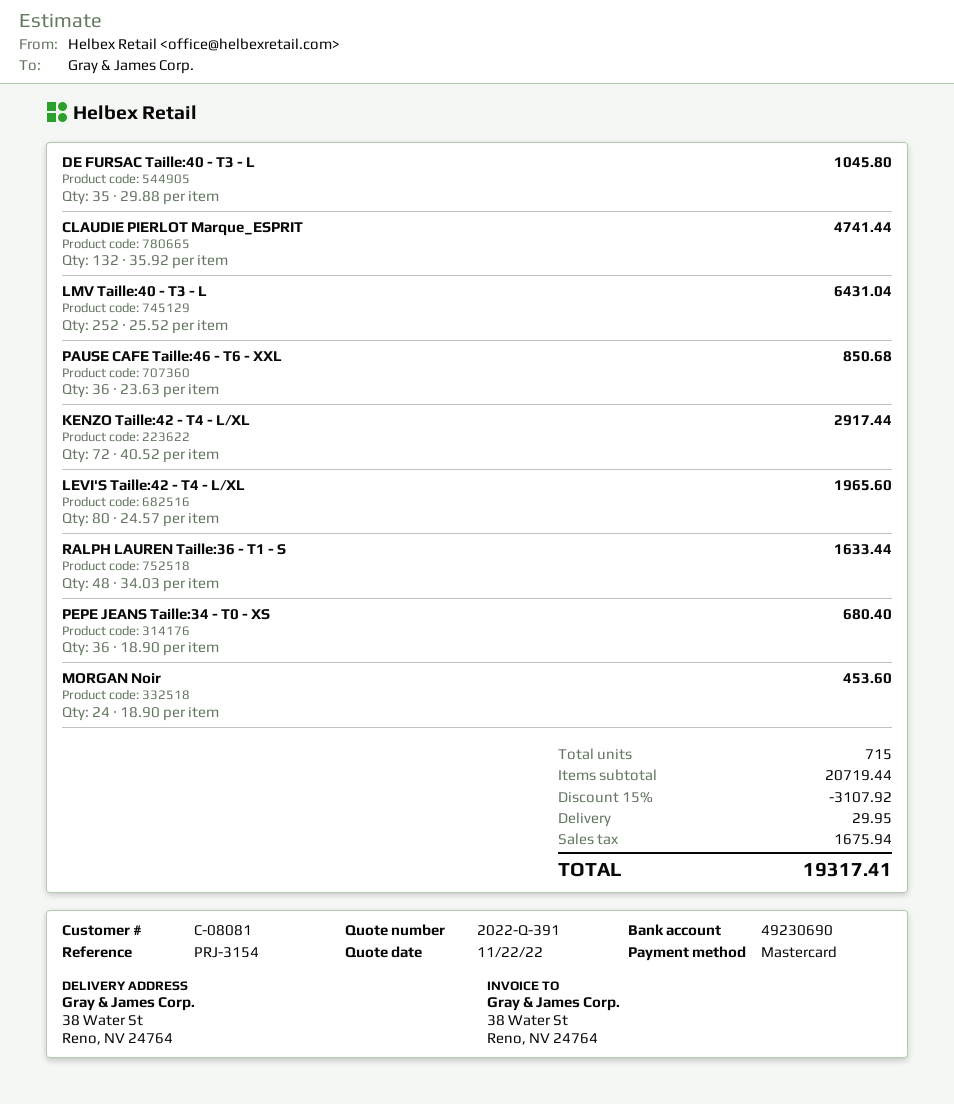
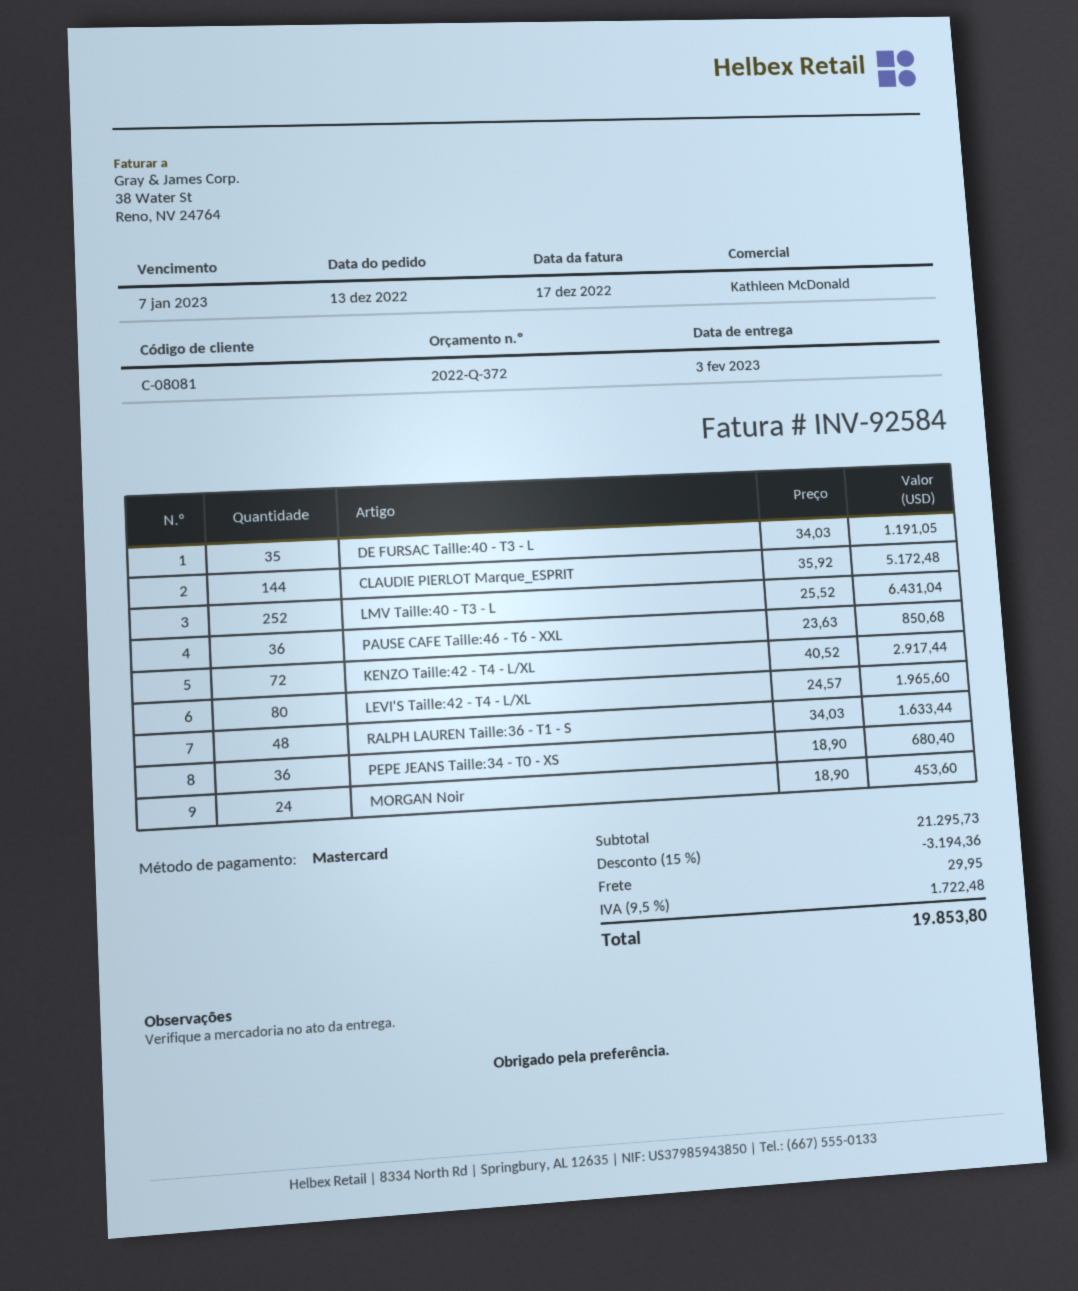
quote number: 2022-Q-391 -> 2022-Q-372
DE FURSAC Taille:40 - T3 - L: 35 x 29.88 = 1045.80 -> 35 x 34.03 = 1191.05
CLAUDIE PIERLOT Marque_ESPRIT: 132 x 35.92 = 4741.44 -> 144 x 35.92 = 5172.48
subtotal: 20719.44 -> 21295.73
discount: 15% = 3107.92 -> 15% = 3194.36
tax: 1675.94 -> 1722.48
total: 19317.41 -> 19853.80

